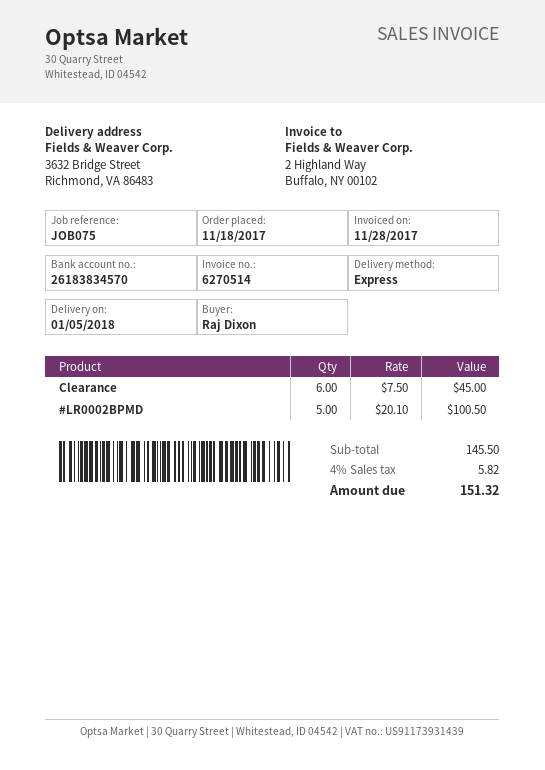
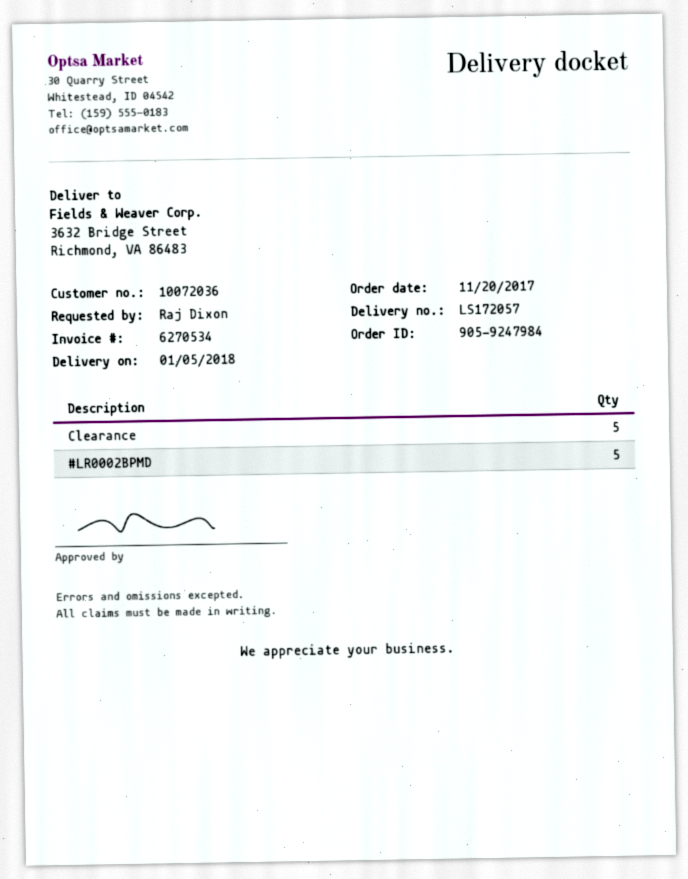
order date: 2017-11-18 -> 2017-11-20
invoice number: 6270514 -> 6270534
Clearance: 6 -> 5

